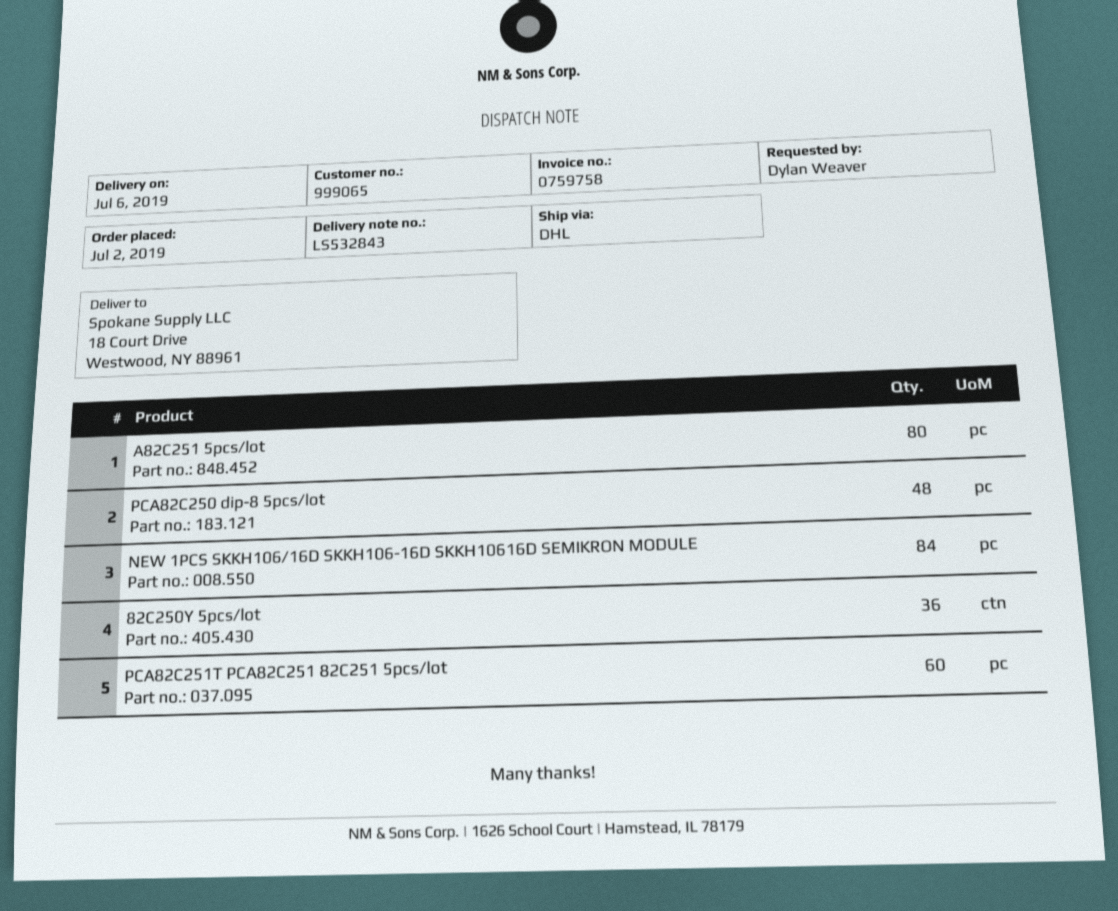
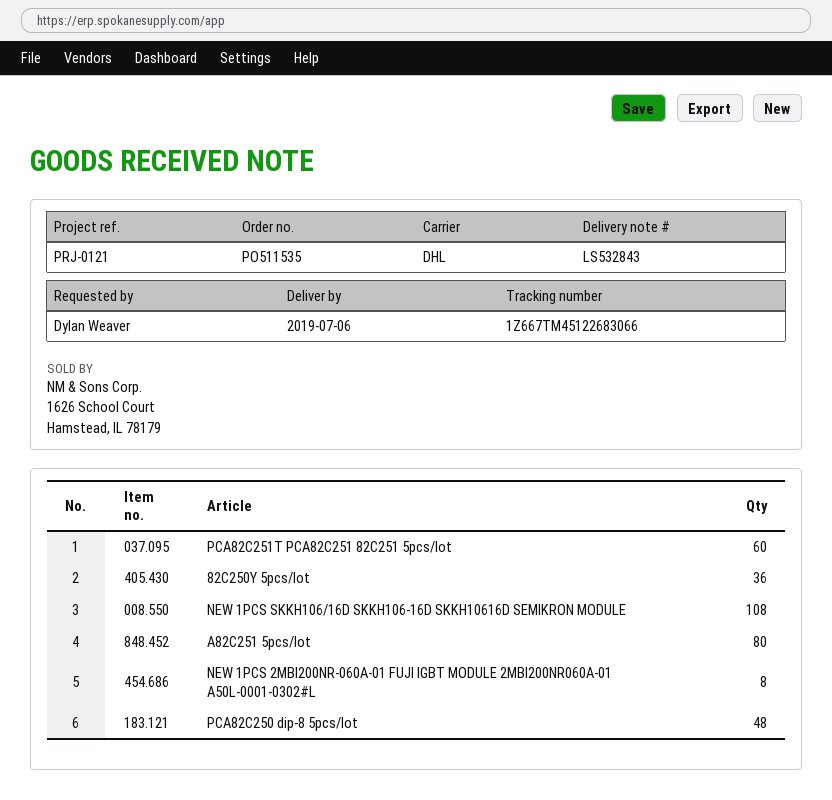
NEW 1PCS SKKH106/16D SKKH106-16D SKKH10616D SEMIKRON MODULE: 84 -> 108
NEW 1PCS 2MBI200NR-060A-01 FUJI IGBT MODULE 2MBI200NR060A-01 A50L-0001-0302#L: none -> 8

